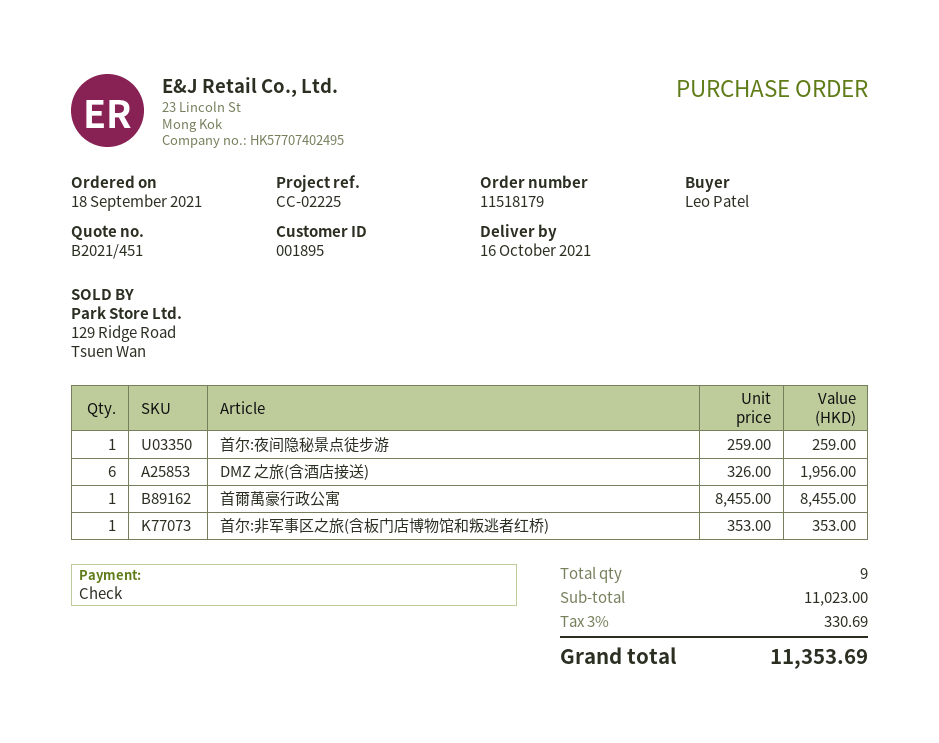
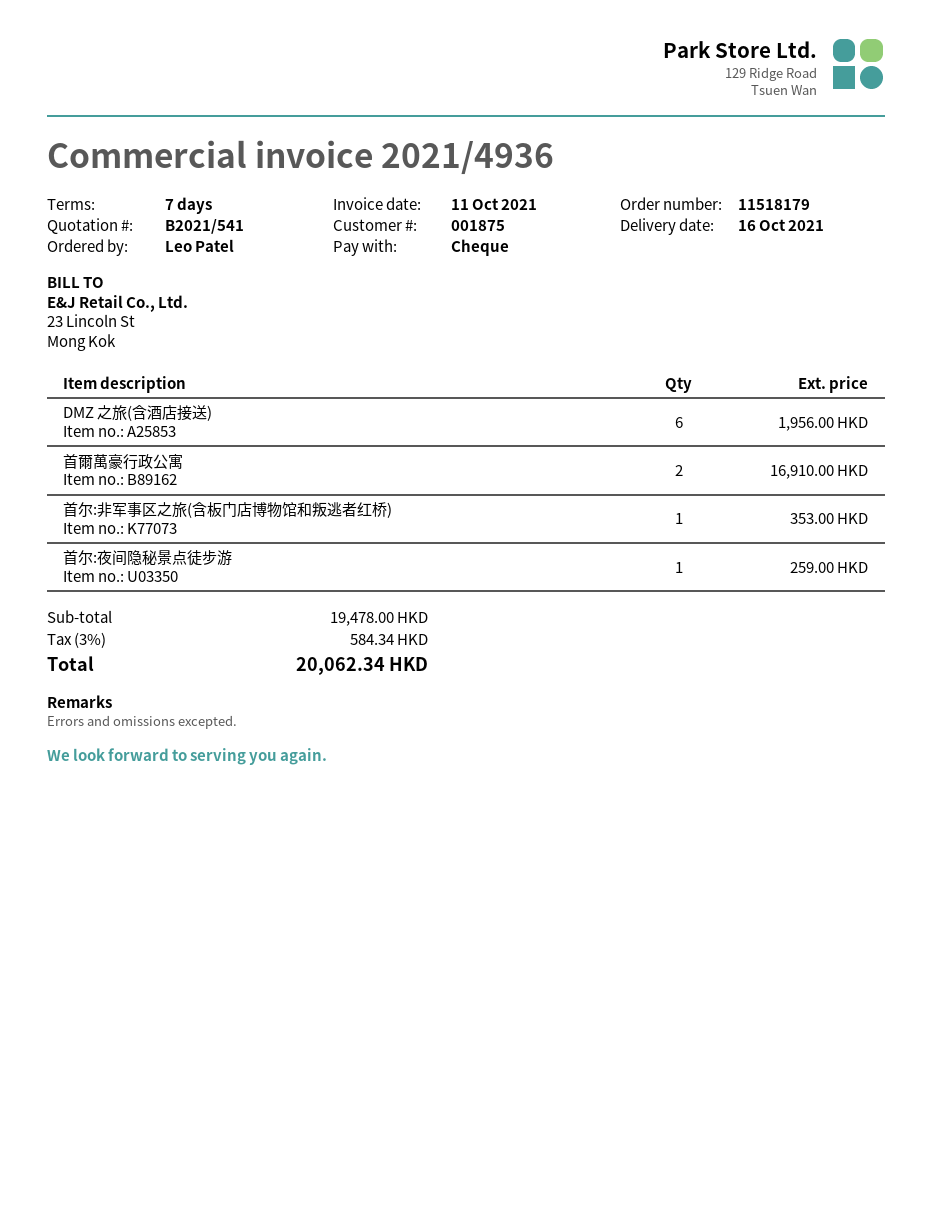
quote number: B2021/451 -> B2021/541
customer number: 001895 -> 001875
首爾萬豪行政公寓: 1 for 8455.00 -> 2 for 16910.00
subtotal: 11023.00 -> 19478.00
tax: 3% = 330.69 -> 3% = 584.34
total: 11353.69 -> 20062.34

